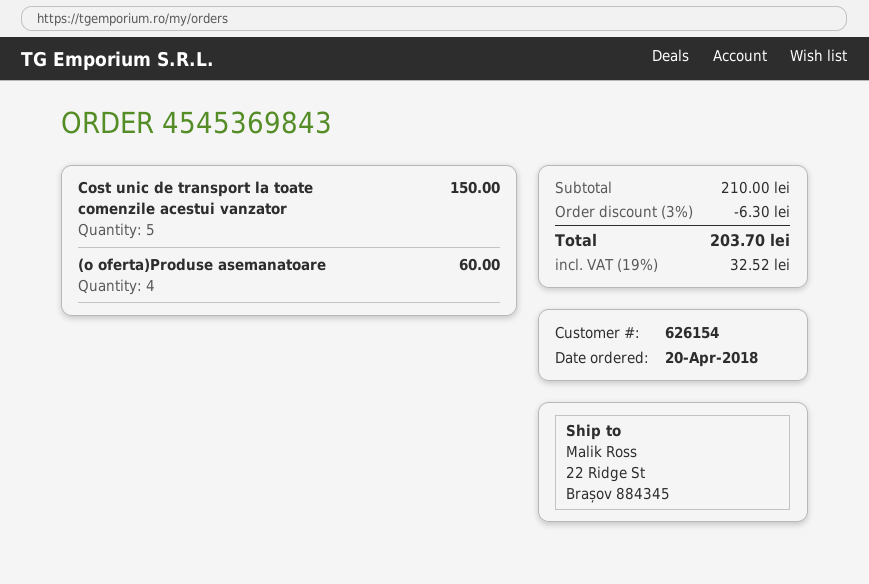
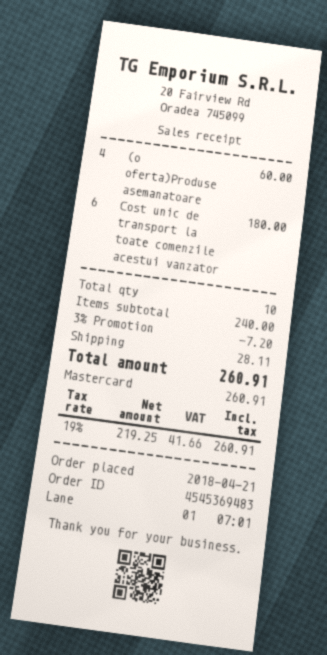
order number: 4545369843 -> 4545369483
order date: 2018-04-20 -> 2018-04-21
Cost unic de transport la toate comenzile acestui vanzator: 5 for 150.00 -> 6 for 180.00
subtotal: 210.00 -> 240.00
discount: 3% = 6.30 -> 3% = 7.20
shipping: none -> 28.11
tax: 19% = 32.52 -> 19% = 41.66
total: 203.70 -> 260.91

